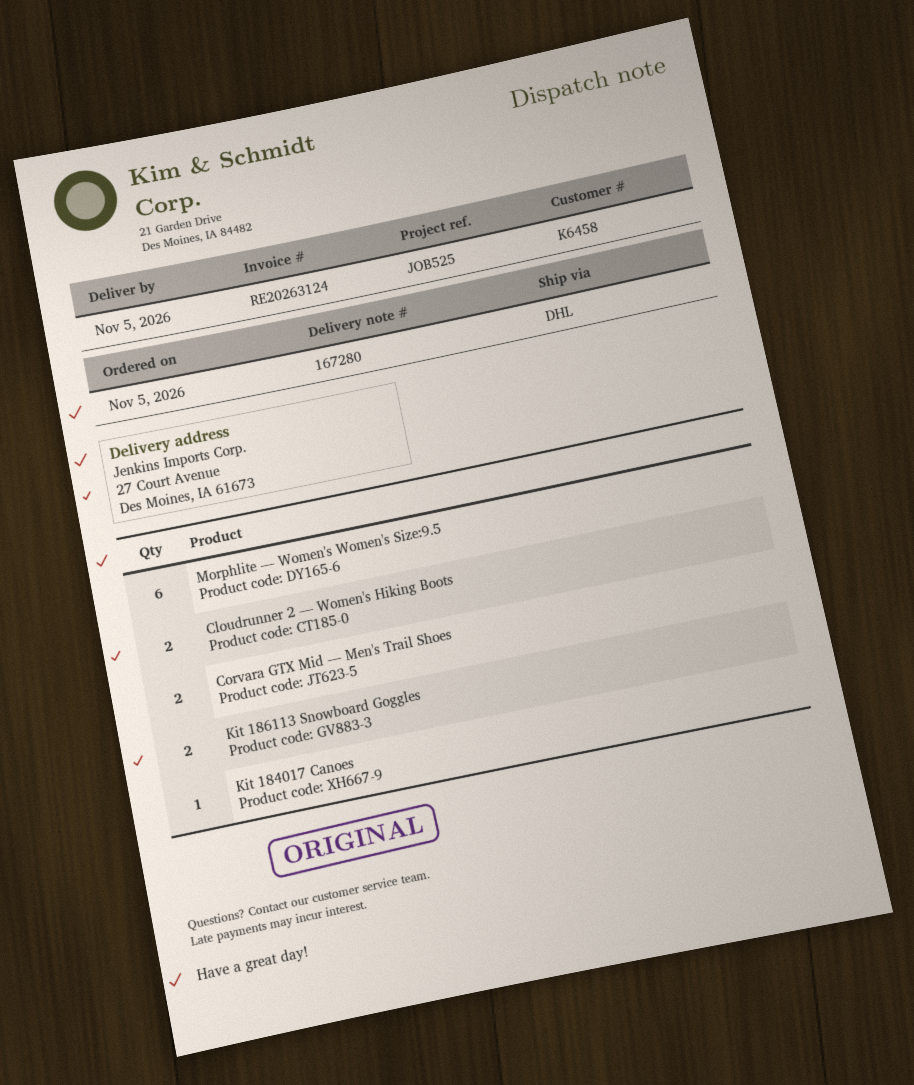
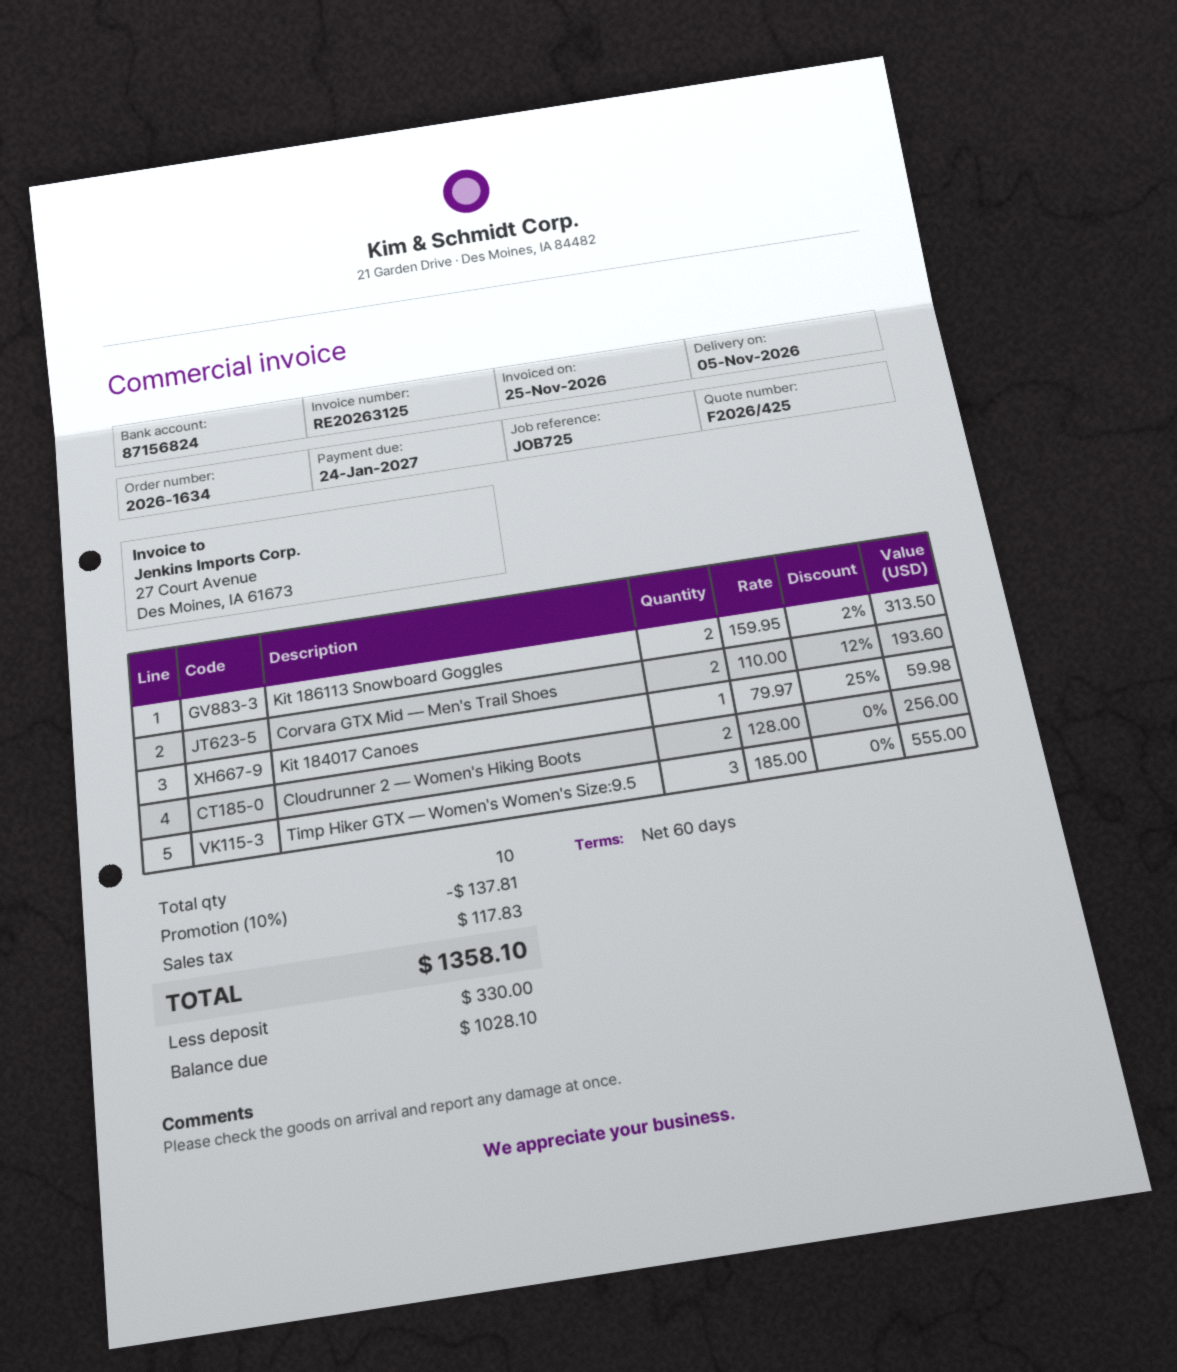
invoice number: RE20263124 -> RE20263125
reference: JOB525 -> JOB725
Morphlite — Women's Women's Size:9.5: 6 -> none
Timp Hiker GTX — Women's Women's Size:9.5: none -> 3

